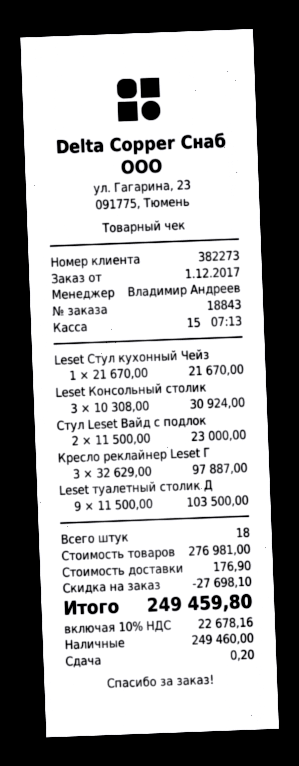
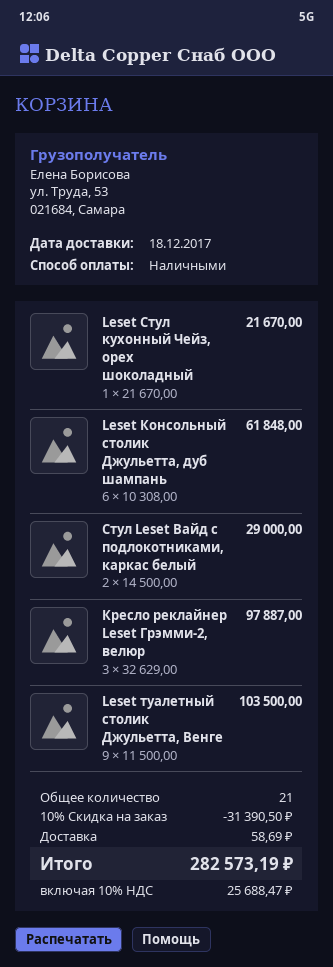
Leset Консольный столик: 3 x 10308.00 = 30924.00 -> 6 x 10308.00 = 61848.00
Стул Leset Вайд с подлок: 2 x 11500.00 = 23000.00 -> 2 x 14500.00 = 29000.00
total quantity: 18 -> 21
discount: 27698.10 -> 31390.50
shipping: 176.90 -> 58.69
tax: 10% = 22678.16 -> 10% = 25688.47
total: 249459.80 -> 282573.19

